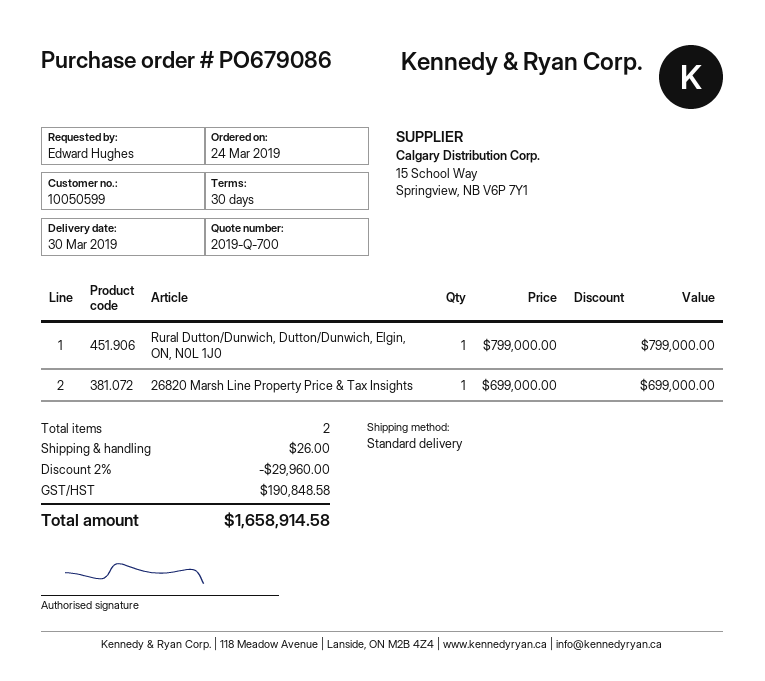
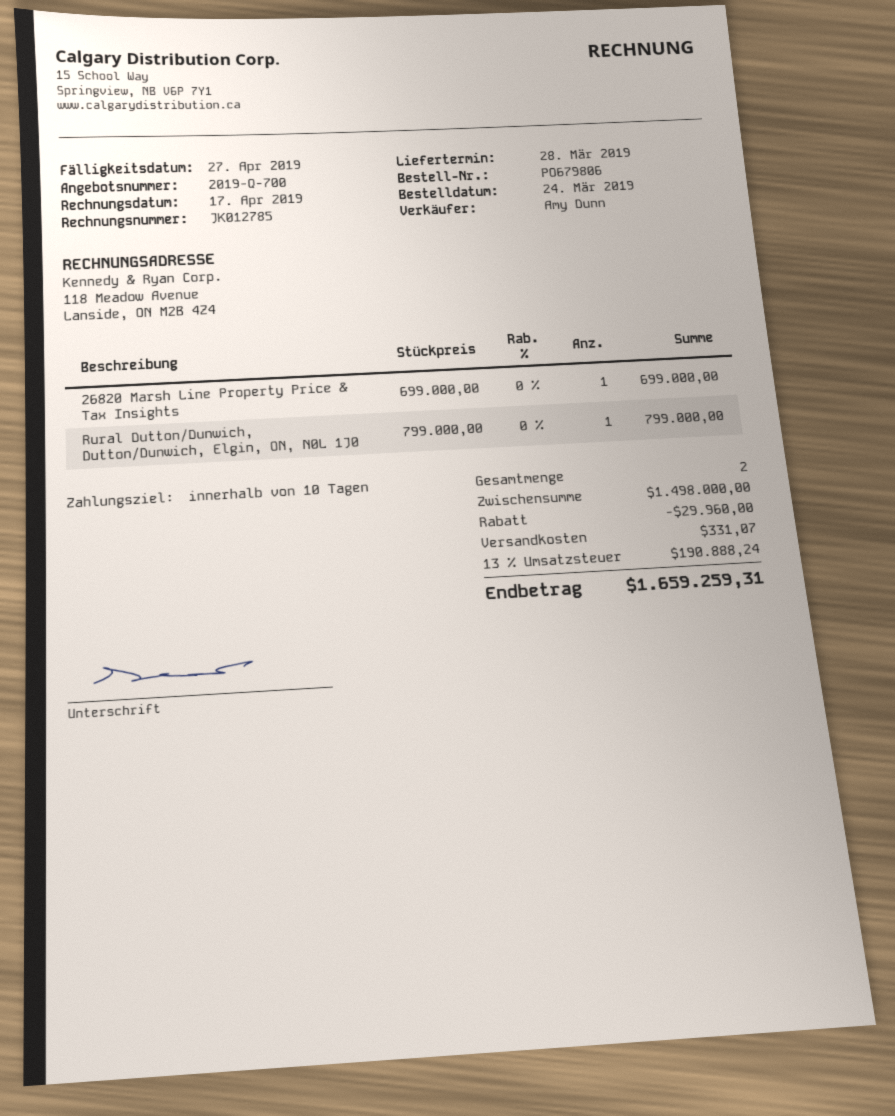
order number: PO679086 -> PO679806
delivery date: 2019-03-30 -> 2019-03-28
payment terms: 30 days -> 10 days
shipping: 26.00 -> 331.07
tax: 190848.58 -> 190888.24
total: 1658914.58 -> 1659259.31

